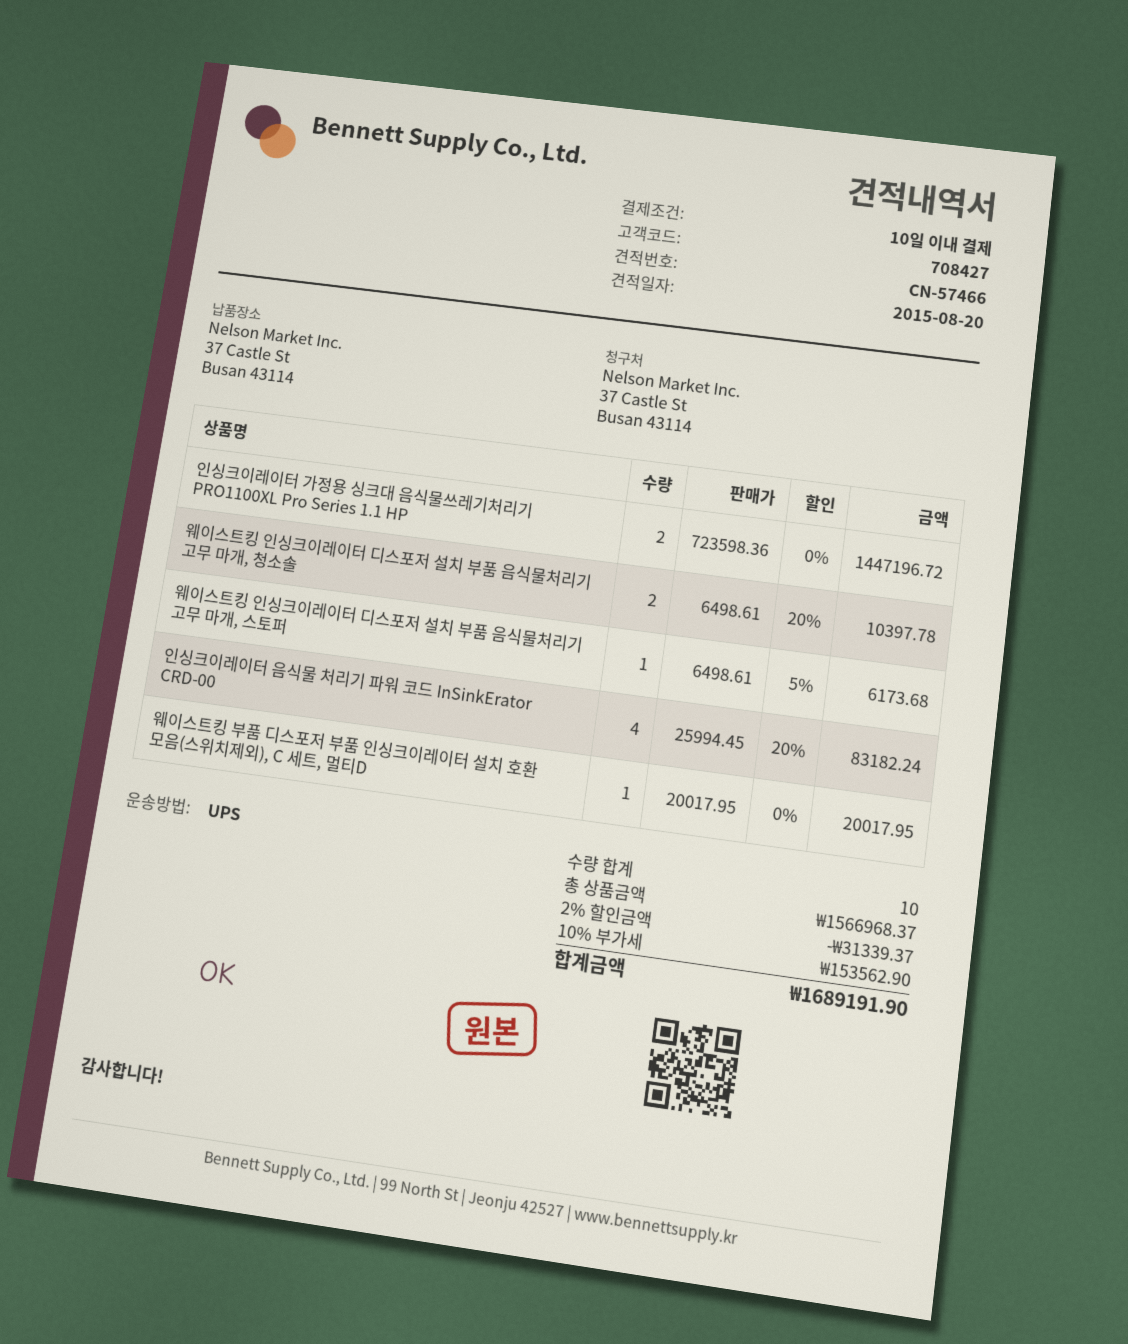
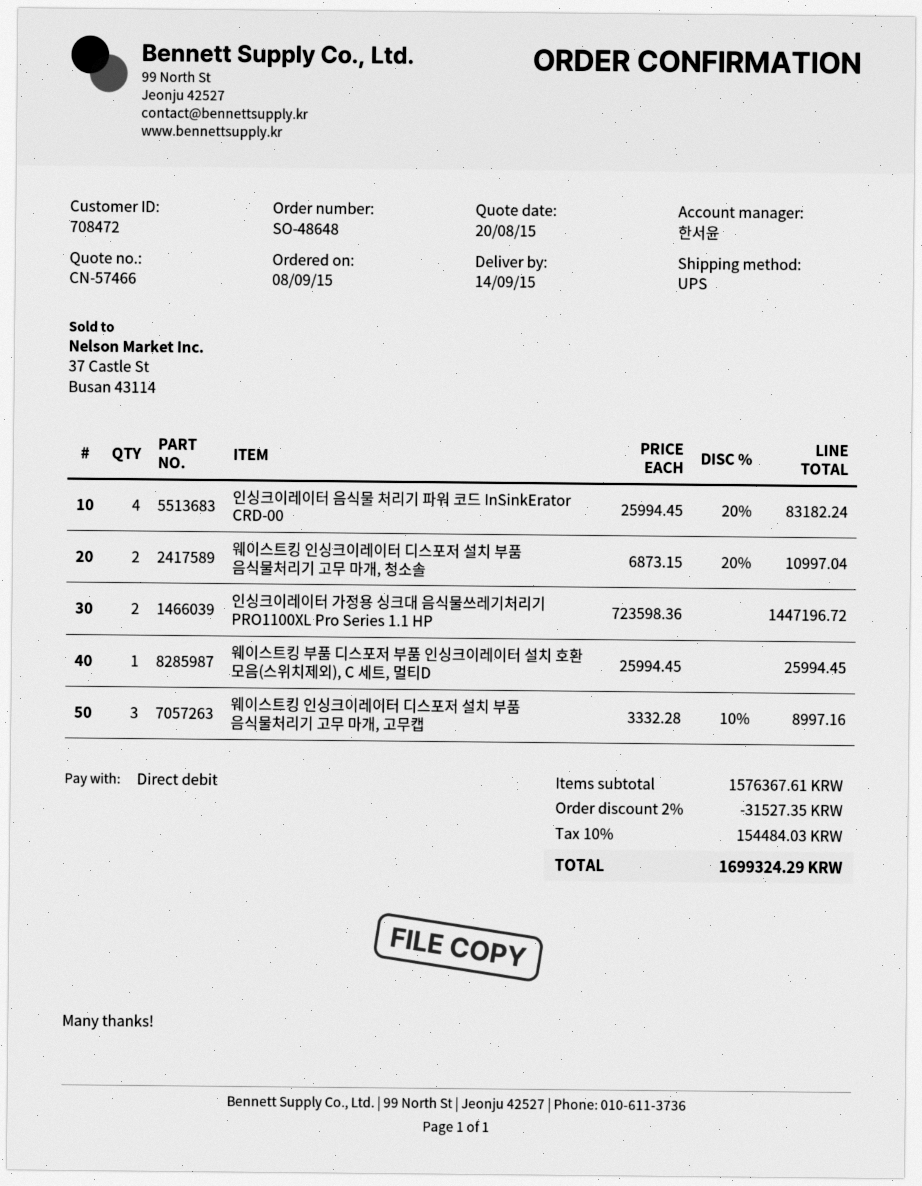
customer number: 708427 -> 708472
웨이스트킹 인싱크이레이터 디스포저 설치 부품 음식물처리기 고무 마개, 청소솔: 2 x 6498.61 - 20% = 10397.78 -> 2 x 6873.15 - 20% = 10997.04
웨이스트킹 인싱크이레이터 디스포저 설치 부품 음식물처리기 고무 마개, 스토퍼: 1 x 6498.61 - 5% = 6173.68 -> none
웨이스트킹 부품 디스포저 부품 인싱크이레이터 설치 호환 모음(스위치제외), C 세트, 멀티D: 1 x 20017.95 = 20017.95 -> 1 x 25994.45 = 25994.45
웨이스트킹 인싱크이레이터 디스포저 설치 부품 음식물처리기 고무 마개, 고무캡: none -> 3 x 3332.28 - 10% = 8997.16
subtotal: 1566968.37 -> 1576367.61
discount: 2% = 31339.37 -> 2% = 31527.35
tax: 10% = 153562.90 -> 10% = 154484.03
total: 1689191.90 -> 1699324.29

